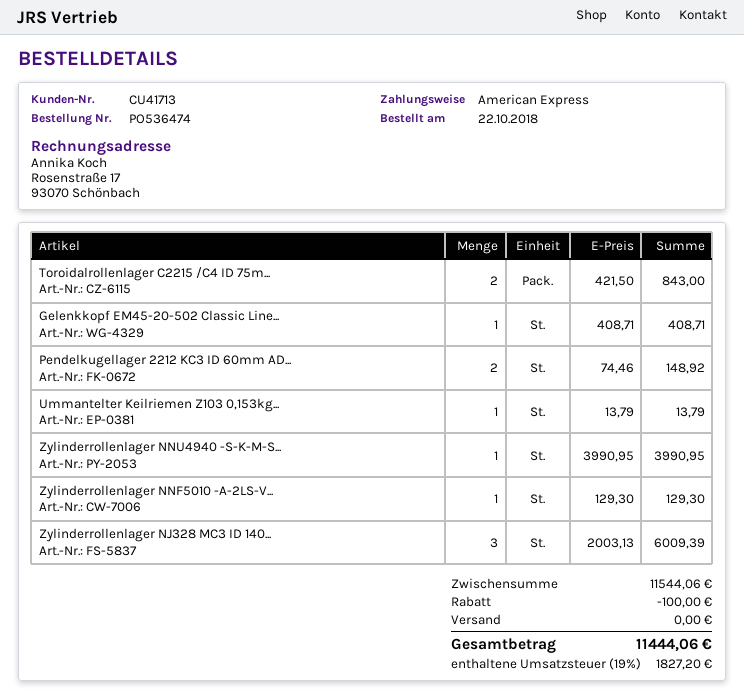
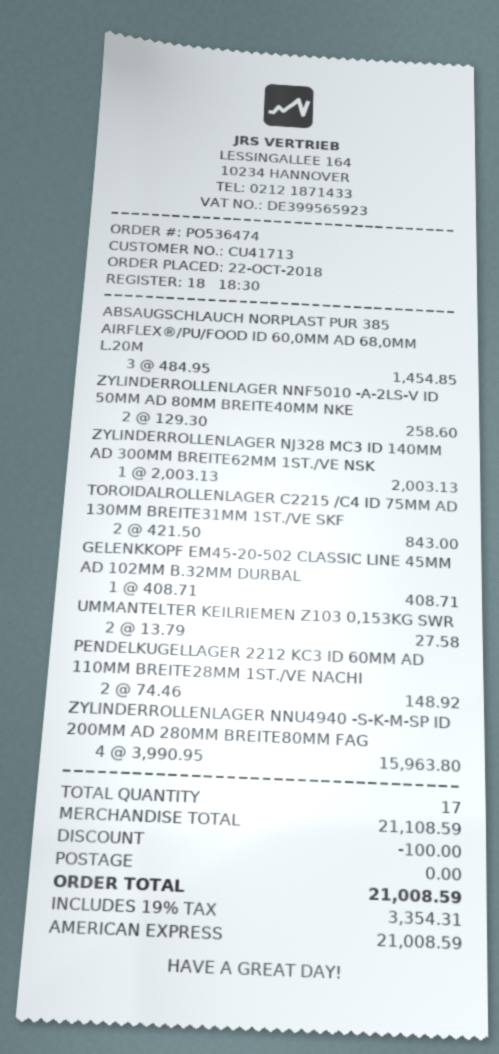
Ummantelter Keilriemen Z103 0,153kg...: 1 x 13.79 = 13.79 -> 2 x 13.79 = 27.58
Zylinderrollenlager NNU4940 -S-K-M-S...: 1 x 3990.95 = 3990.95 -> 4 x 3990.95 = 15963.80
Zylinderrollenlager NNF5010 -A-2LS-V...: 1 x 129.30 = 129.30 -> 2 x 129.30 = 258.60
Zylinderrollenlager NJ328 MC3 ID 140...: 3 x 2003.13 = 6009.39 -> 1 x 2003.13 = 2003.13
ABSAUGSCHLAUCH NORPLAST PUR 385 AIRFLEX®/PU/FOOD ID 60,0MM AD 68,0MM L.20M: none -> 3 x 484.95 = 1454.85
subtotal: 11544.06 -> 21108.59
tax: 19% = 1827.20 -> 19% = 3354.31
total: 11444.06 -> 21008.59

